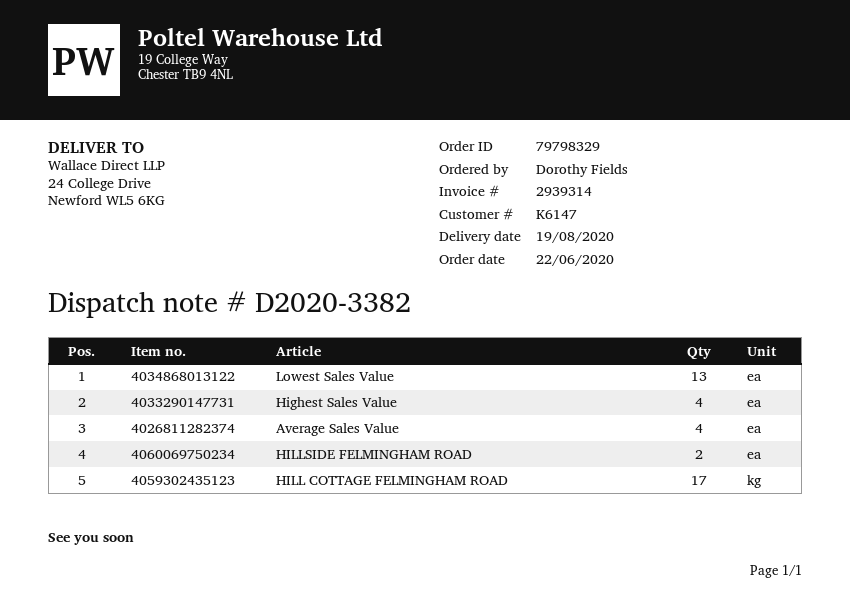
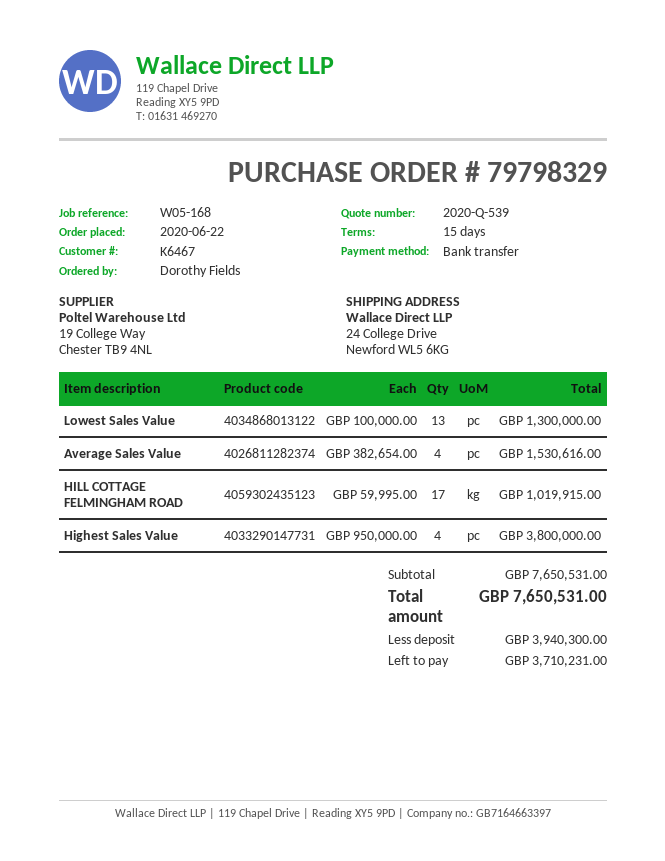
customer number: K6147 -> K6467
HILLSIDE FELMINGHAM ROAD: 2 -> none

